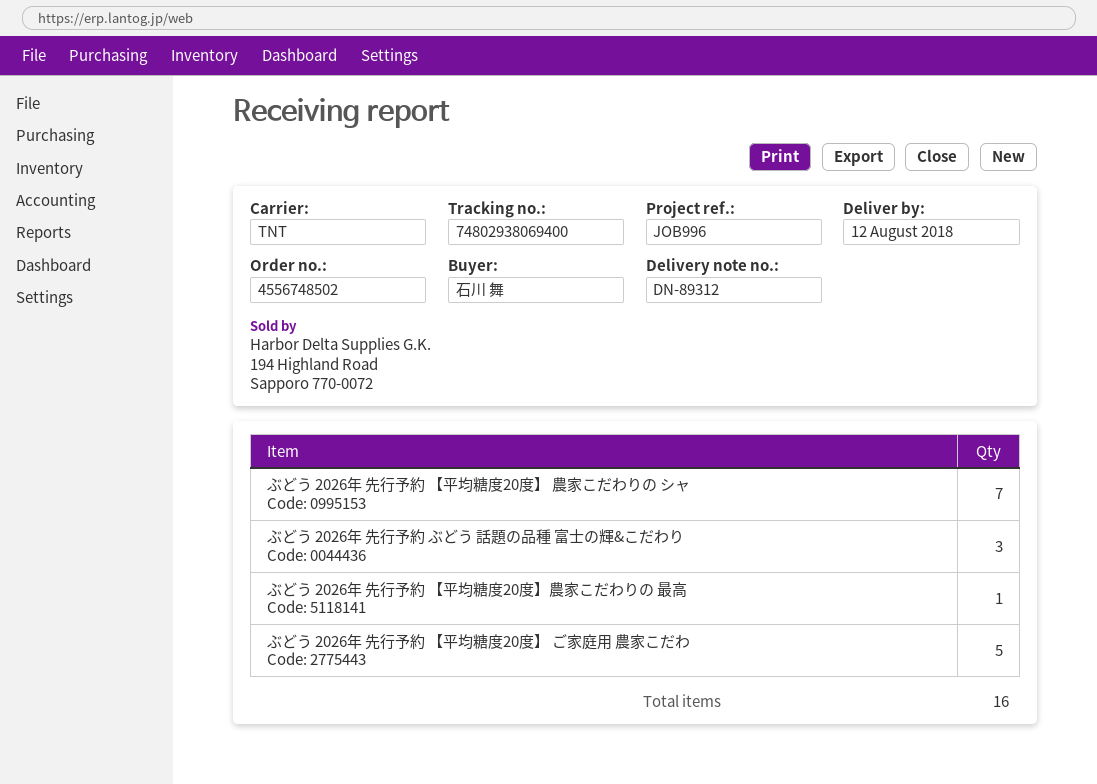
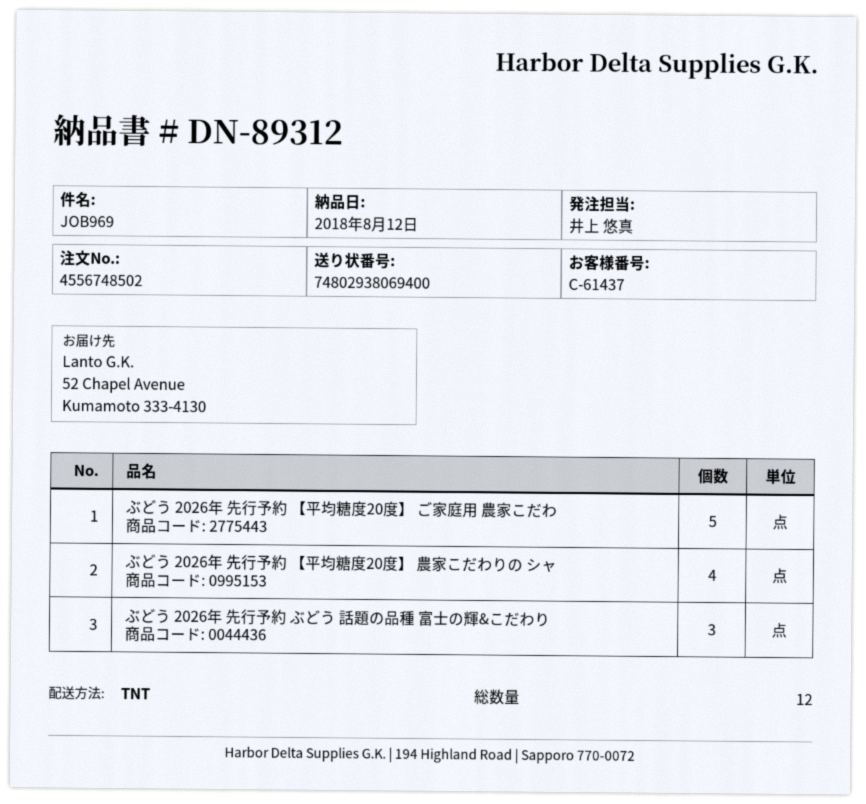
reference: JOB996 -> JOB969
ordered by: 石川 舞 -> 井上 悠真
ぶどう 2026年 先行予約 【平均糖度20度】 農家こだわりの シャ: 7 -> 4
ぶどう 2026年 先行予約 【平均糖度20度】農家こだわりの 最高: 1 -> none
total quantity: 16 -> 12

